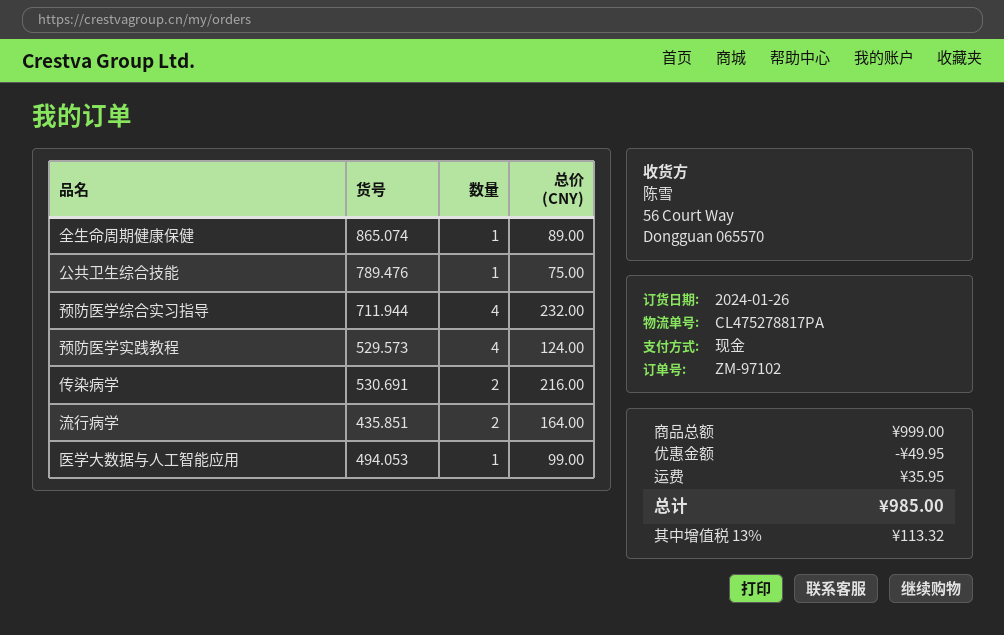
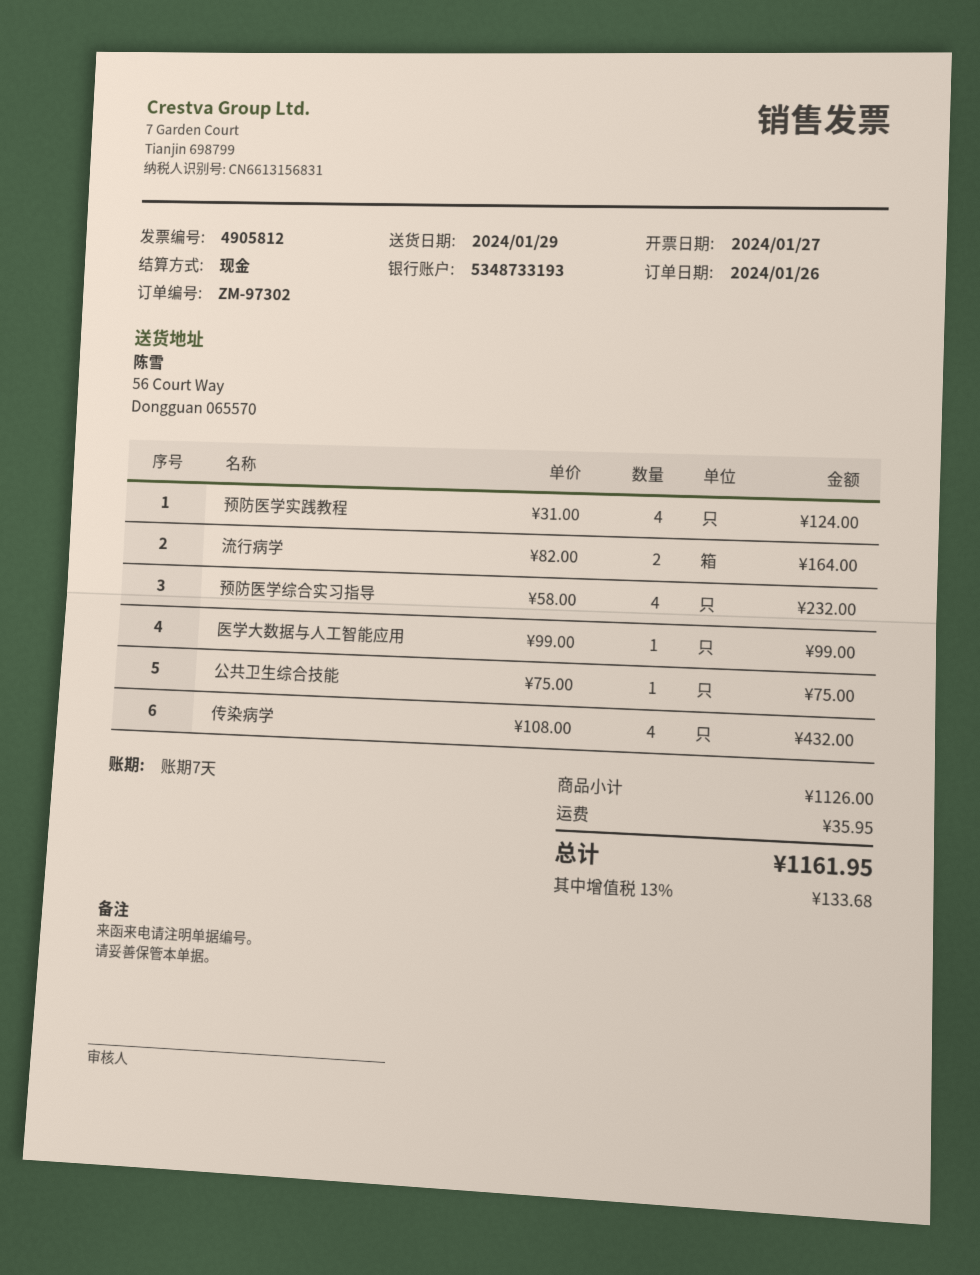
order number: ZM-97102 -> ZM-97302
全生命周期健康保健: 1 for 89.00 -> none
传染病学: 2 for 216.00 -> 4 for 432.00
subtotal: 999.00 -> 1126.00
discount: 49.95 -> none
tax: 13% = 113.32 -> 13% = 133.68
total: 985.00 -> 1161.95

